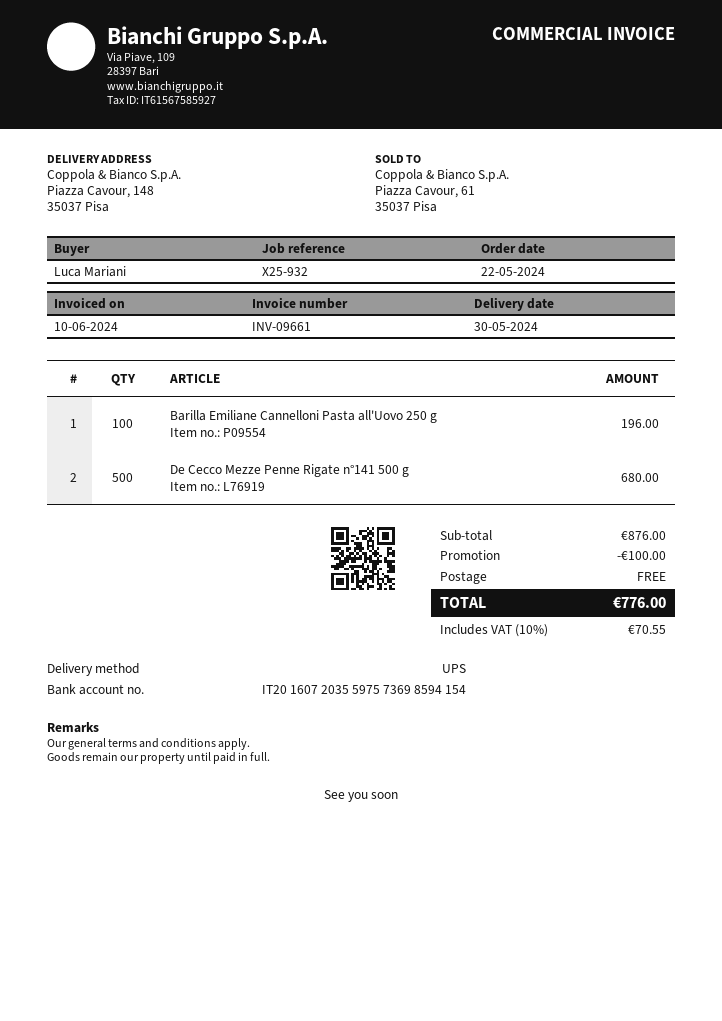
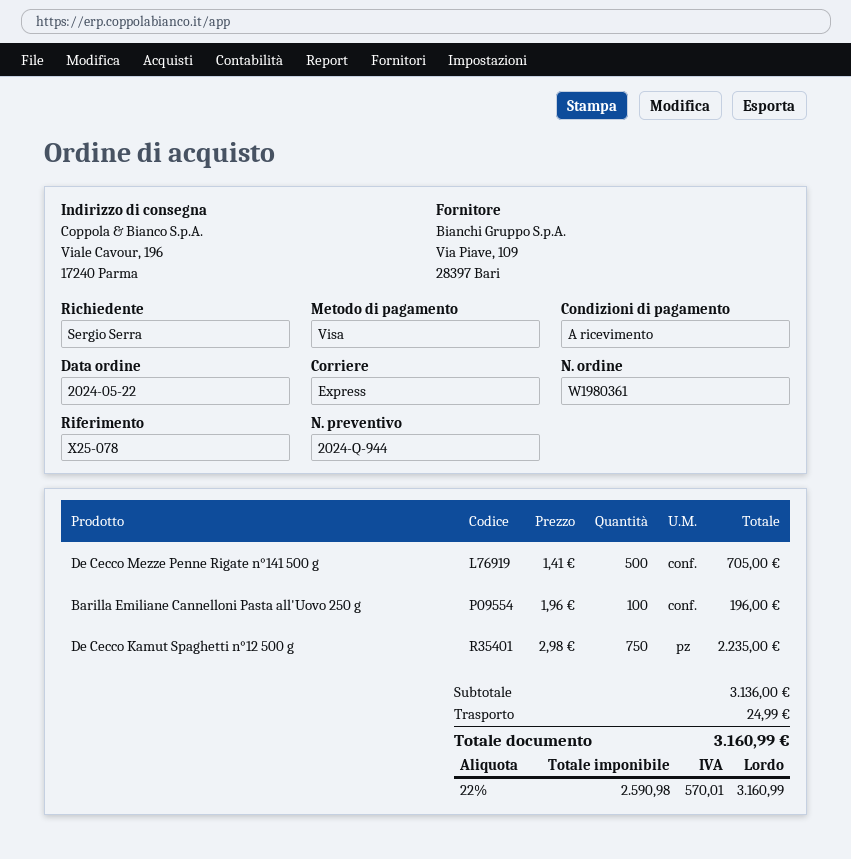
reference: X25-932 -> X25-078
ordered by: Luca Mariani -> Sergio Serra
shipping method: UPS -> express
ship to: Piazza Cavour, 148, 35037 Pisa -> Viale Cavour, 196, 17240 Parma
De Cecco Mezze Penne Rigate n°141 500 g: 500 for 680.00 -> 500 for 705.00
De Cecco Kamut Spaghetti n°12 500 g: none -> 750 for 2235.00
subtotal: 876.00 -> 3136.00
discount: 100.00 -> none
shipping: 0.00 -> 24.99
tax: 10% = 70.55 -> 22% = 570.01
total: 776.00 -> 3160.99

